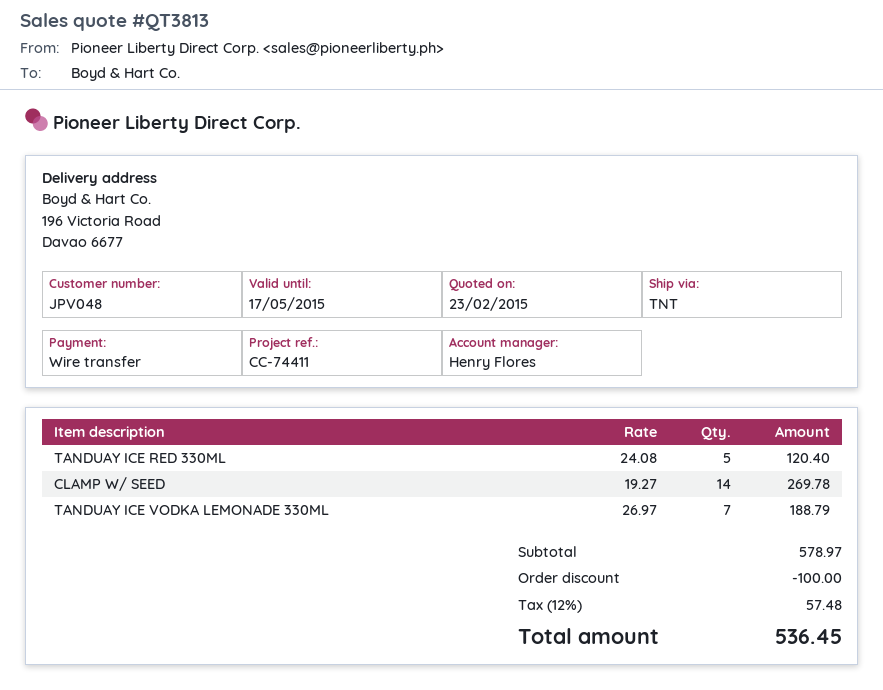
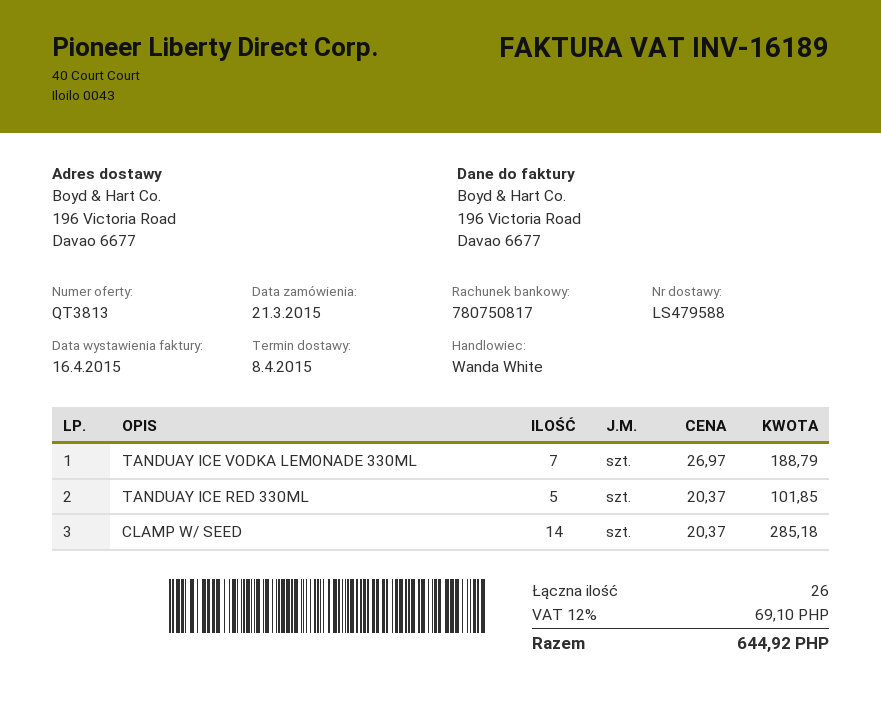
sales rep: Henry Flores -> Wanda White
TANDUAY ICE RED 330ML: 5 x 24.08 = 120.40 -> 5 x 20.37 = 101.85
CLAMP W/ SEED: 14 x 19.27 = 269.78 -> 14 x 20.37 = 285.18
discount: 100.00 -> none
tax: 12% = 57.48 -> 12% = 69.10
total: 536.45 -> 644.92

